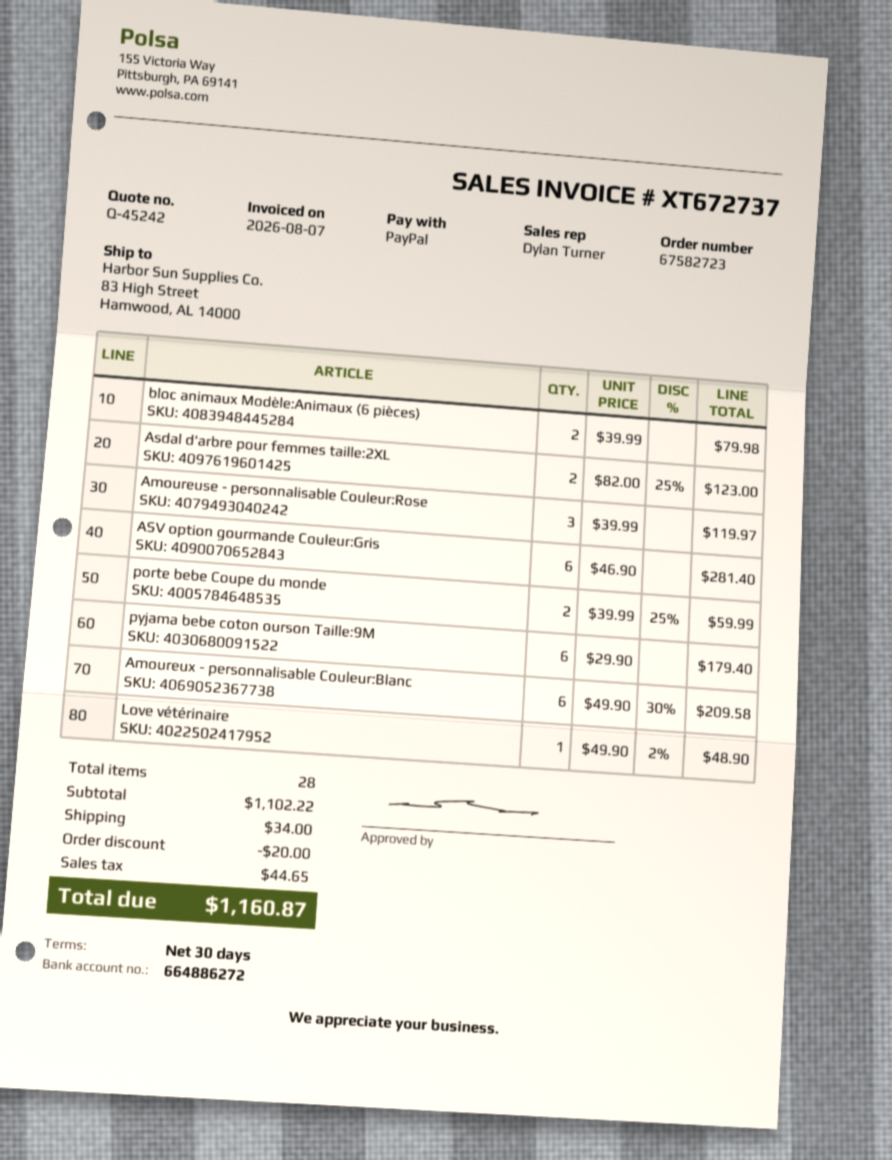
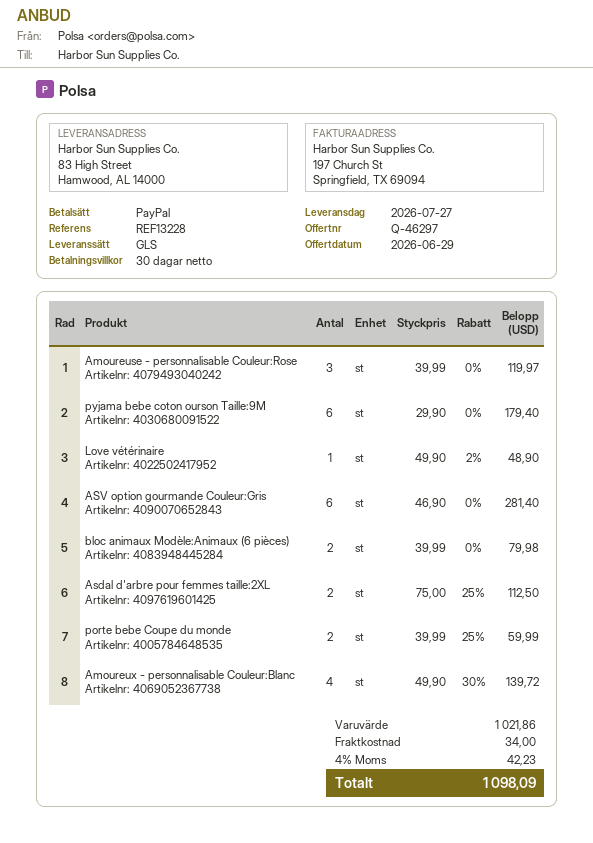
quote number: Q-45242 -> Q-46297
Asdal d'arbre pour femmes taille:2XL: 2 x 82.00 - 25% = 123.00 -> 2 x 75.00 - 25% = 112.50
Amoureux - personnalisable Couleur:Blanc: 6 x 49.90 - 30% = 209.58 -> 4 x 49.90 - 30% = 139.72
subtotal: 1102.22 -> 1021.86
discount: 20.00 -> none
tax: 44.65 -> 42.23
total: 1160.87 -> 1098.09

